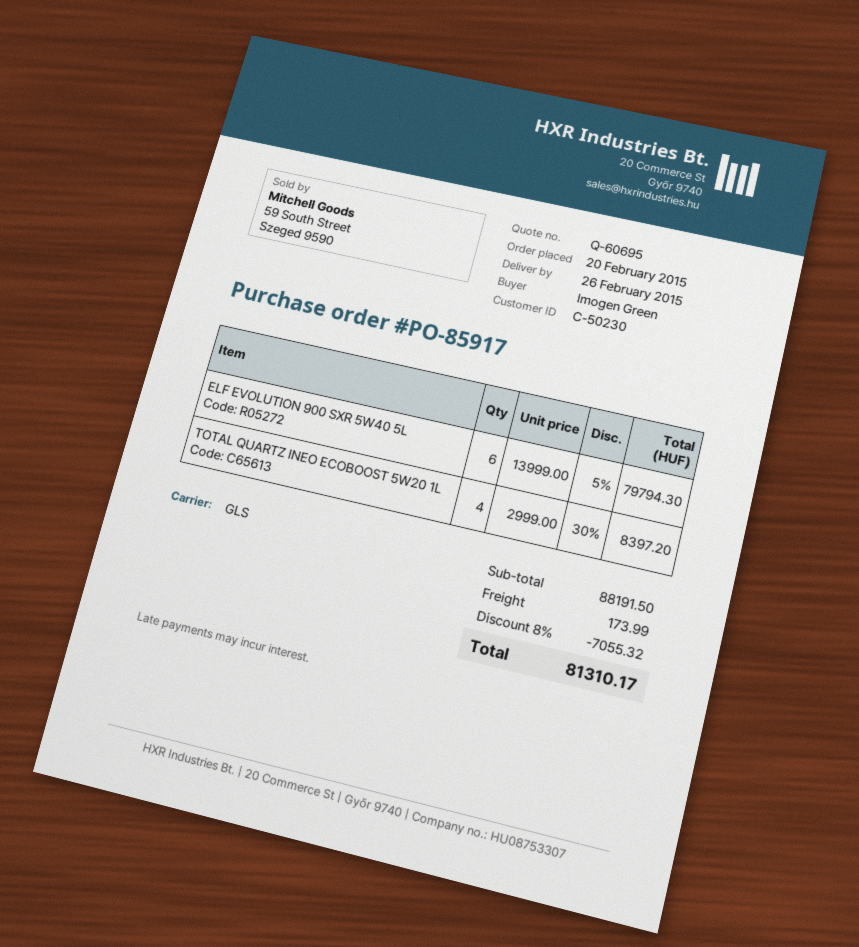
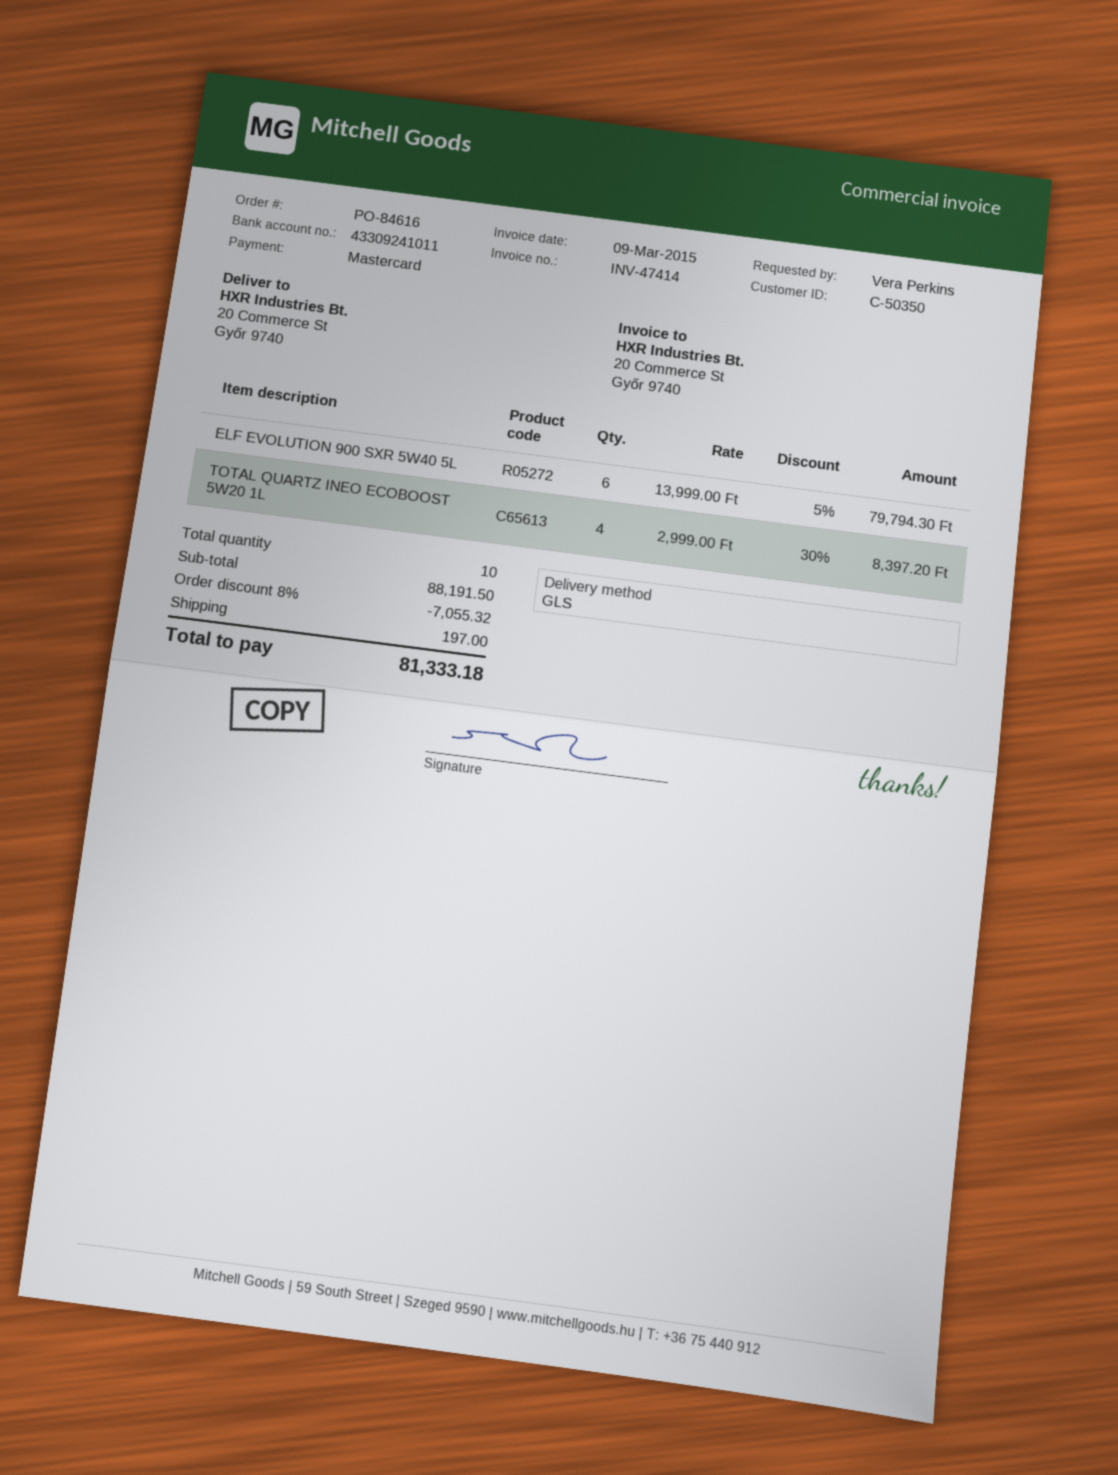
order number: PO-85917 -> PO-84616
customer number: C-50230 -> C-50350
ordered by: Imogen Green -> Vera Perkins
shipping: 173.99 -> 197.00
total: 81310.17 -> 81333.18

